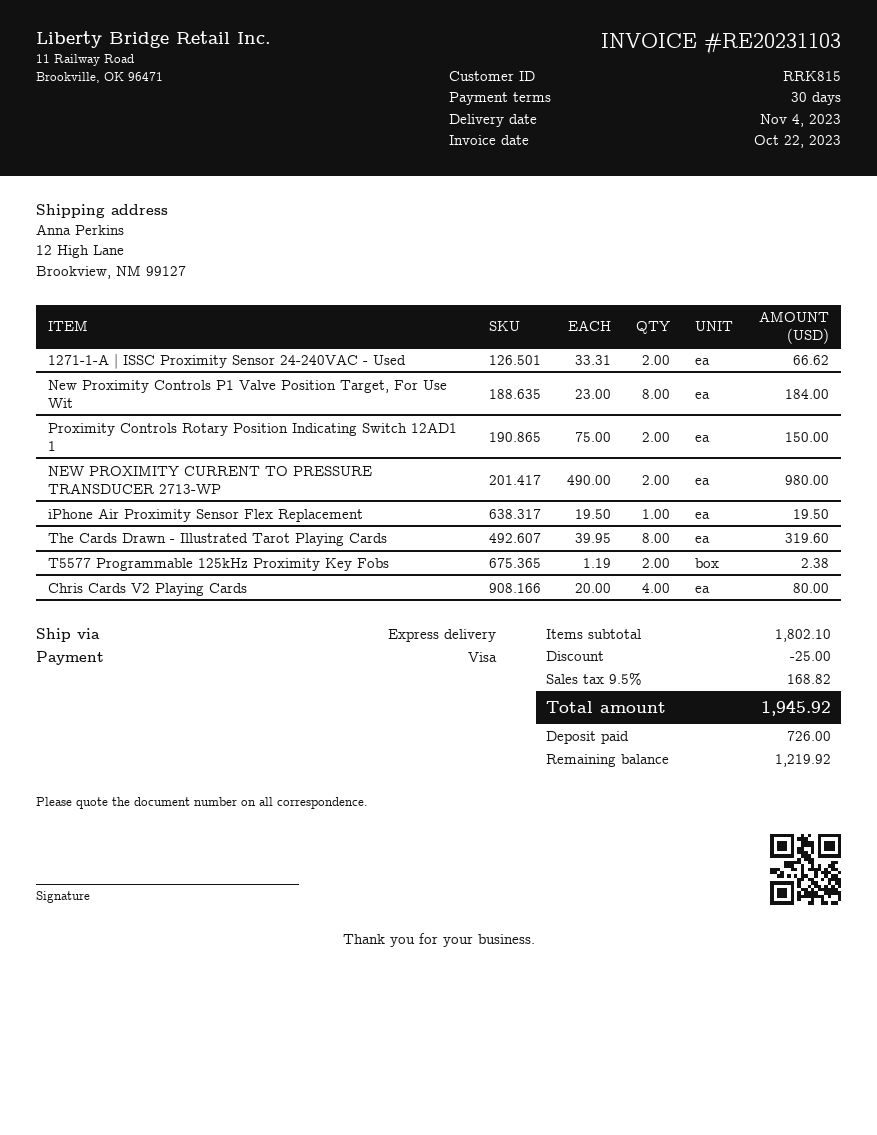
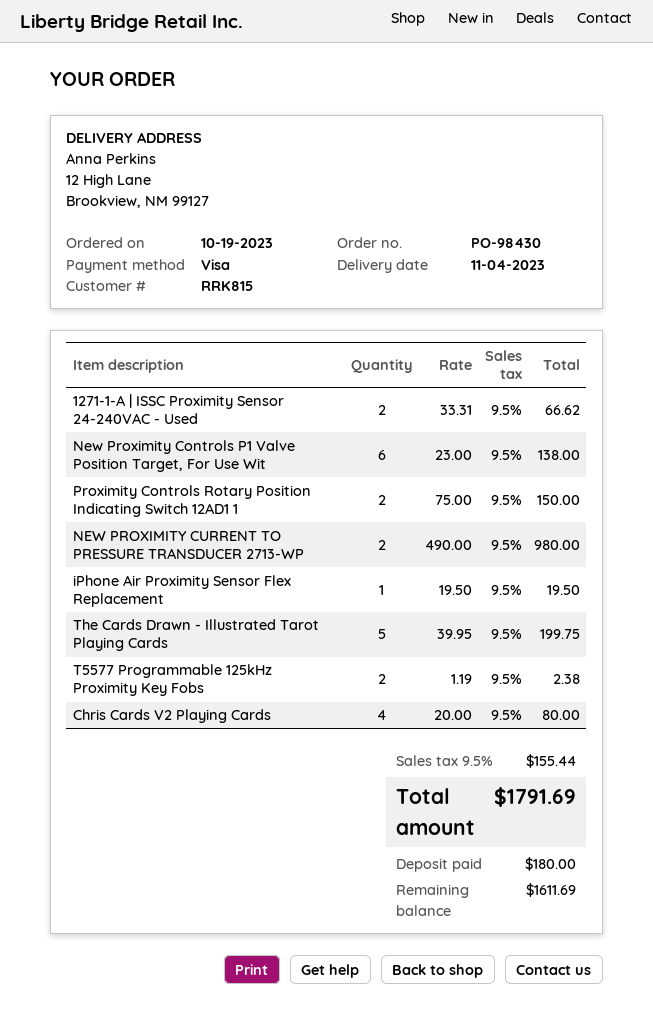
New Proximity Controls P1 Valve Position Target, For Use Wit: 8 x 23.00 = 184.00 -> 6 x 23.00 = 138.00
The Cards Drawn - Illustrated Tarot Playing Cards: 8 x 39.95 = 319.60 -> 5 x 39.95 = 199.75
discount: 25.00 -> none
tax: 9.5% = 168.82 -> 9.5% = 155.44
total: 1945.92 -> 1791.69
deposit: 726.00 -> 180.00
balance: 1219.92 -> 1611.69

